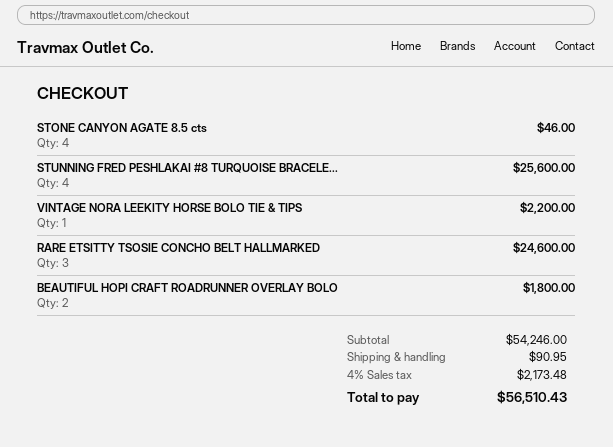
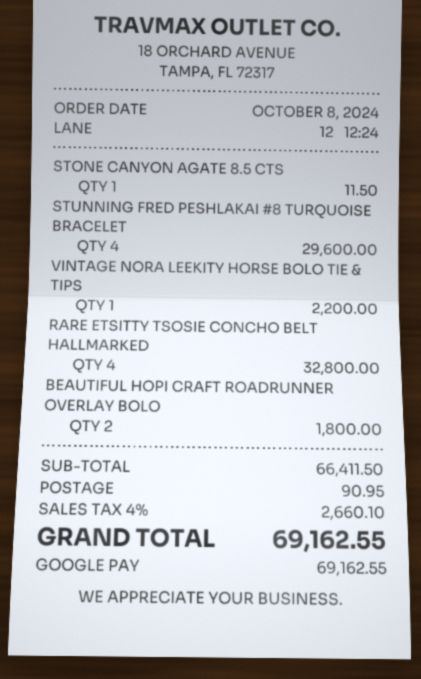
STONE CANYON AGATE 8.5 cts: 4 for 46.00 -> 1 for 11.50
STUNNING FRED PESHLAKAI #8 TURQUOISE BRACELE...: 4 for 25600.00 -> 4 for 29600.00
RARE ETSITTY TSOSIE CONCHO BELT HALLMARKED: 3 for 24600.00 -> 4 for 32800.00
subtotal: 54246.00 -> 66411.50
tax: 4% = 2173.48 -> 4% = 2660.10
total: 56510.43 -> 69162.55

